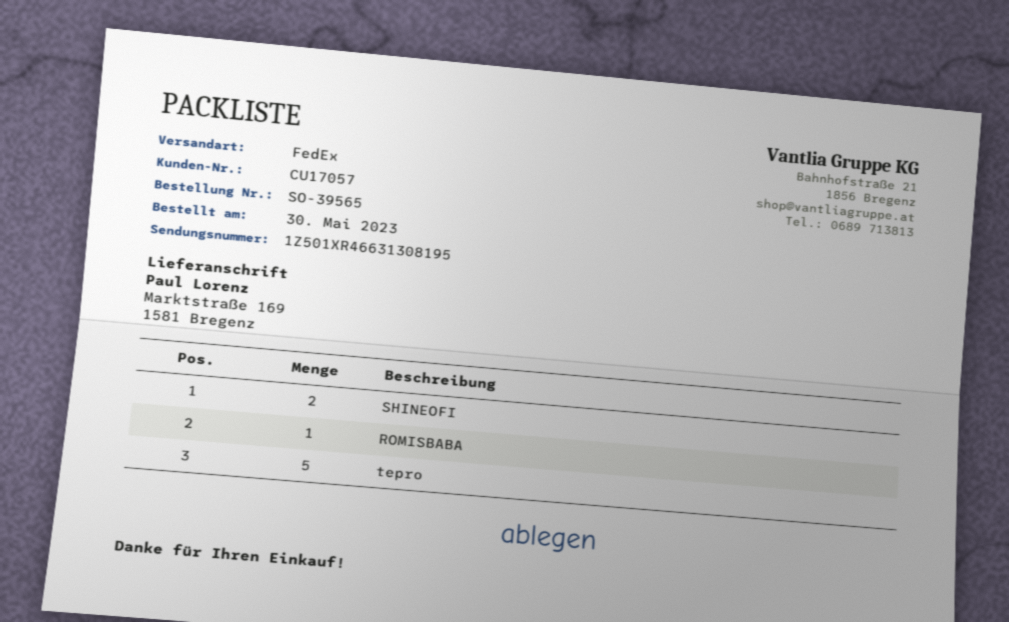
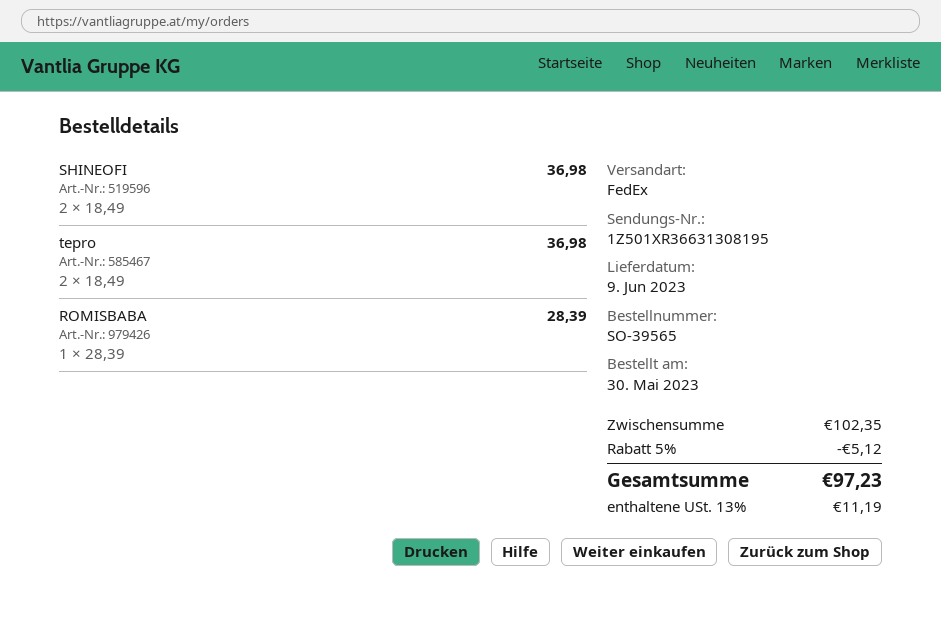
tracking number: 1Z501XR46631308195 -> 1Z501XR36631308195
tepro: 5 -> 2

